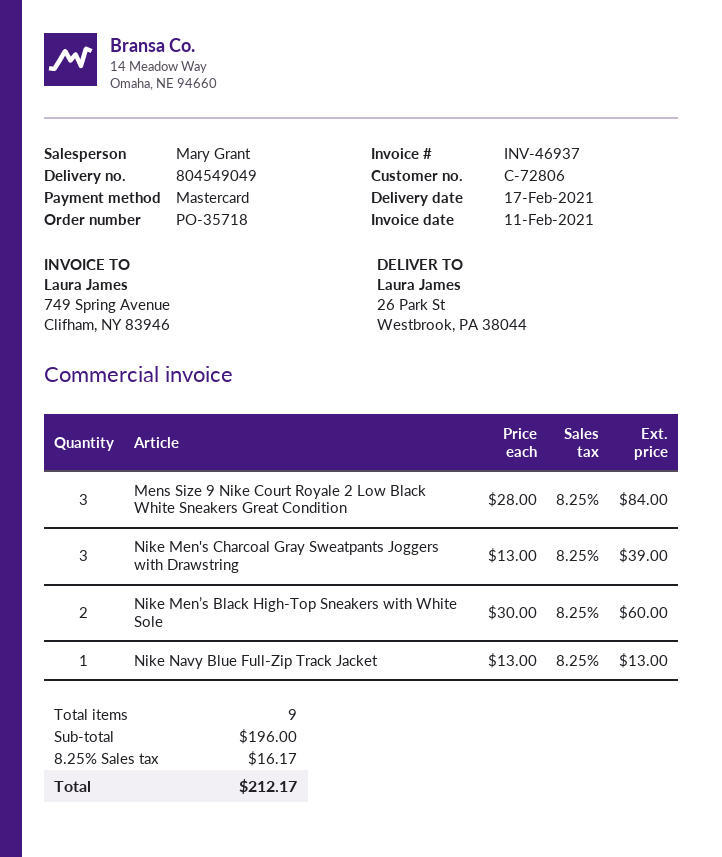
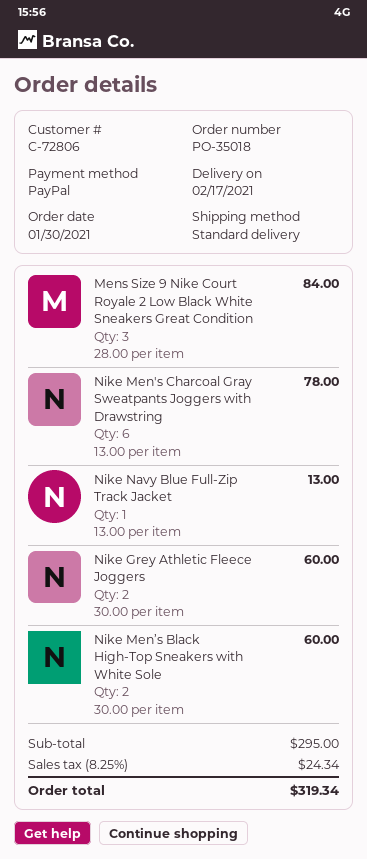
order number: PO-35718 -> PO-35018
payment method: Mastercard -> PayPal
Nike Men's Charcoal Gray Sweatpants Joggers with Drawstring: 3 x 13.00 = 39.00 -> 6 x 13.00 = 78.00
Nike Grey Athletic Fleece Joggers: none -> 2 x 30.00 = 60.00
subtotal: 196.00 -> 295.00
tax: 8.25% = 16.17 -> 8.25% = 24.34
total: 212.17 -> 319.34

